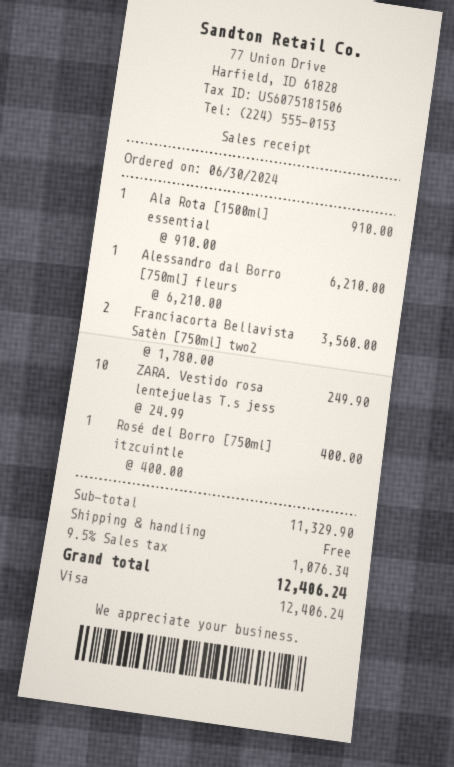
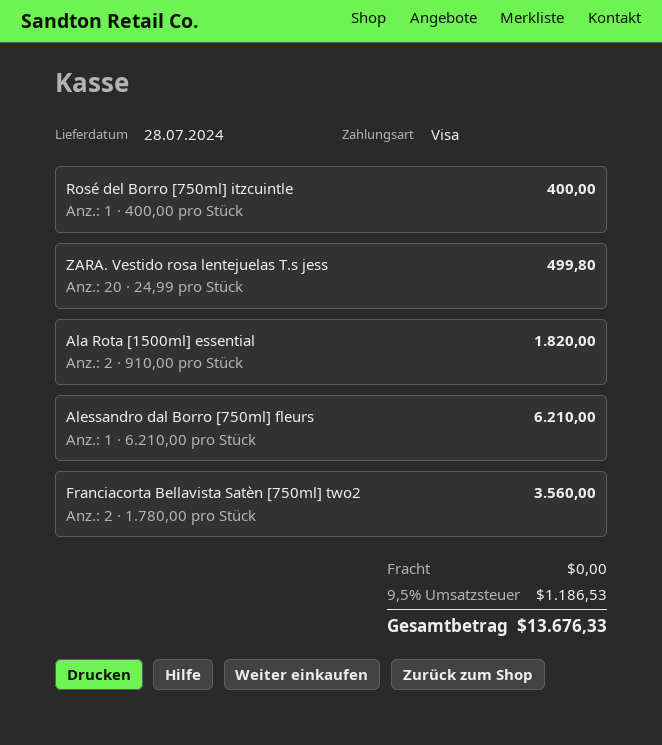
Ala Rota [1500ml] essential: 1 x 910.00 = 910.00 -> 2 x 910.00 = 1820.00
ZARA. Vestido rosa lentejuelas T.s jess: 10 x 24.99 = 249.90 -> 20 x 24.99 = 499.80
tax: 9.5% = 1076.34 -> 9.5% = 1186.53
total: 12406.24 -> 13676.33

